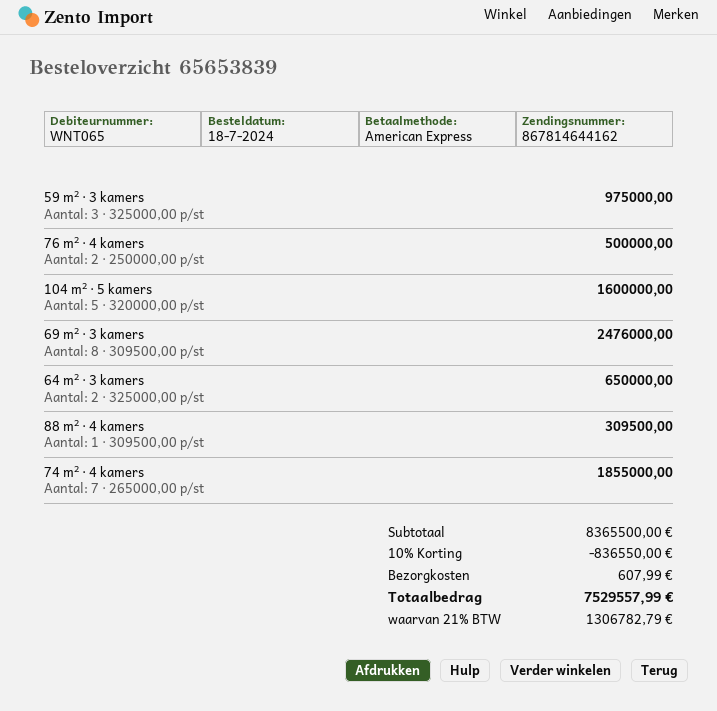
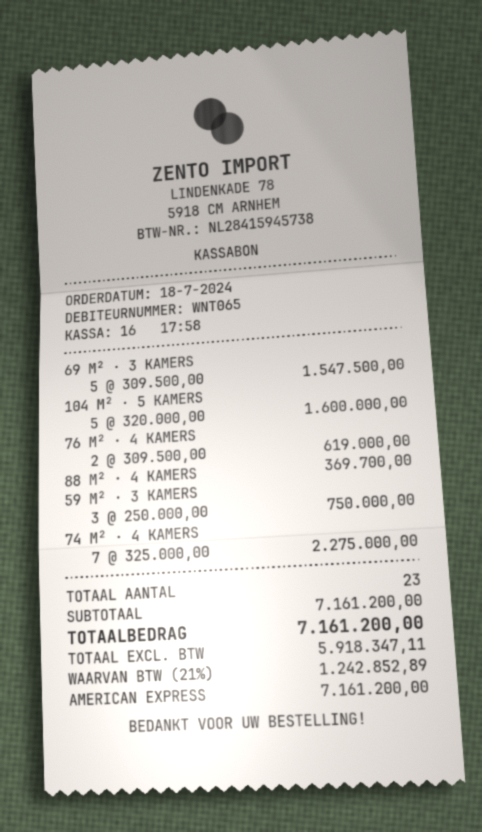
59 m² · 3 kamers: 3 x 325000.00 = 975000.00 -> 3 x 250000.00 = 750000.00
76 m² · 4 kamers: 2 x 250000.00 = 500000.00 -> 2 x 309500.00 = 619000.00
69 m² · 3 kamers: 8 x 309500.00 = 2476000.00 -> 5 x 309500.00 = 1547500.00
64 m² · 3 kamers: 2 x 325000.00 = 650000.00 -> none
88 m² · 4 kamers: 1 x 309500.00 = 309500.00 -> 1 x 369700.00 = 369700.00
74 m² · 4 kamers: 7 x 265000.00 = 1855000.00 -> 7 x 325000.00 = 2275000.00
subtotal: 8365500.00 -> 7161200.00
discount: 10% = 836550.00 -> none
shipping: 607.99 -> none
tax: 21% = 1306782.79 -> 21% = 1242852.89
total: 7529557.99 -> 7161200.00

